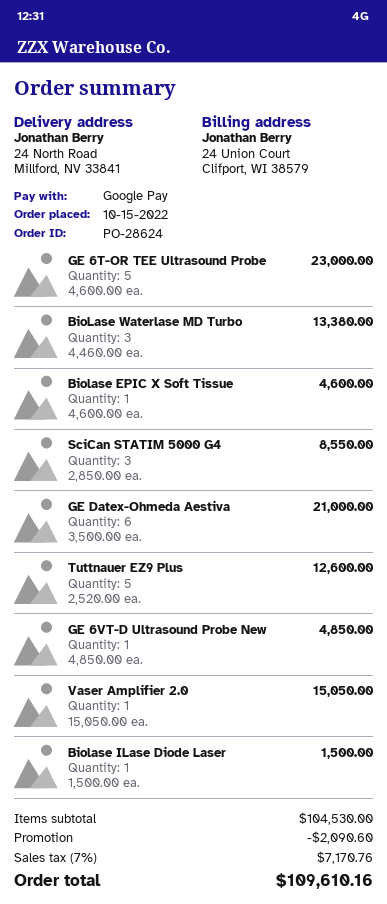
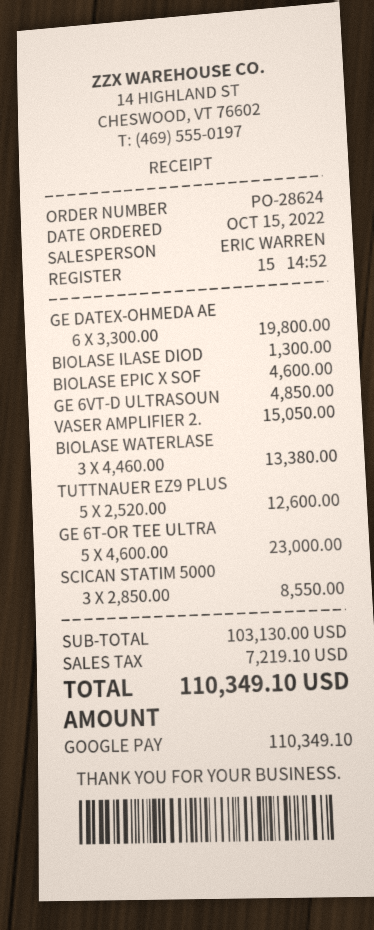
GE Datex-Ohmeda Aestiva: 6 x 3500.00 = 21000.00 -> 6 x 3300.00 = 19800.00
Biolase ILase Diode Laser: 1 x 1500.00 = 1500.00 -> 1 x 1300.00 = 1300.00
subtotal: 104530.00 -> 103130.00
discount: 2090.60 -> none
tax: 7170.76 -> 7219.10
total: 109610.16 -> 110349.10

